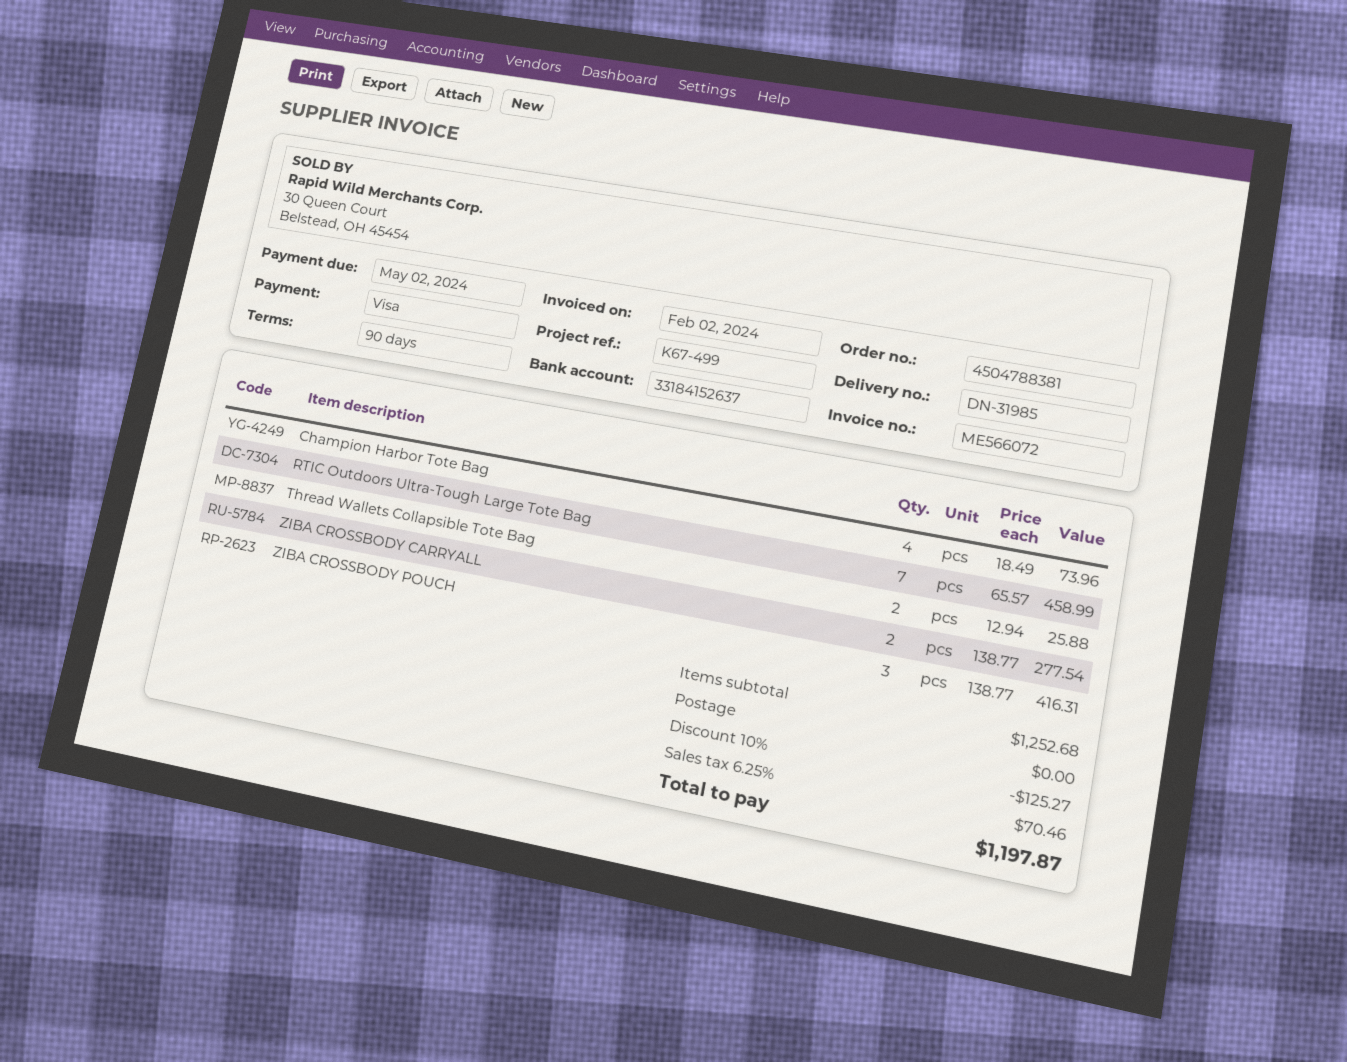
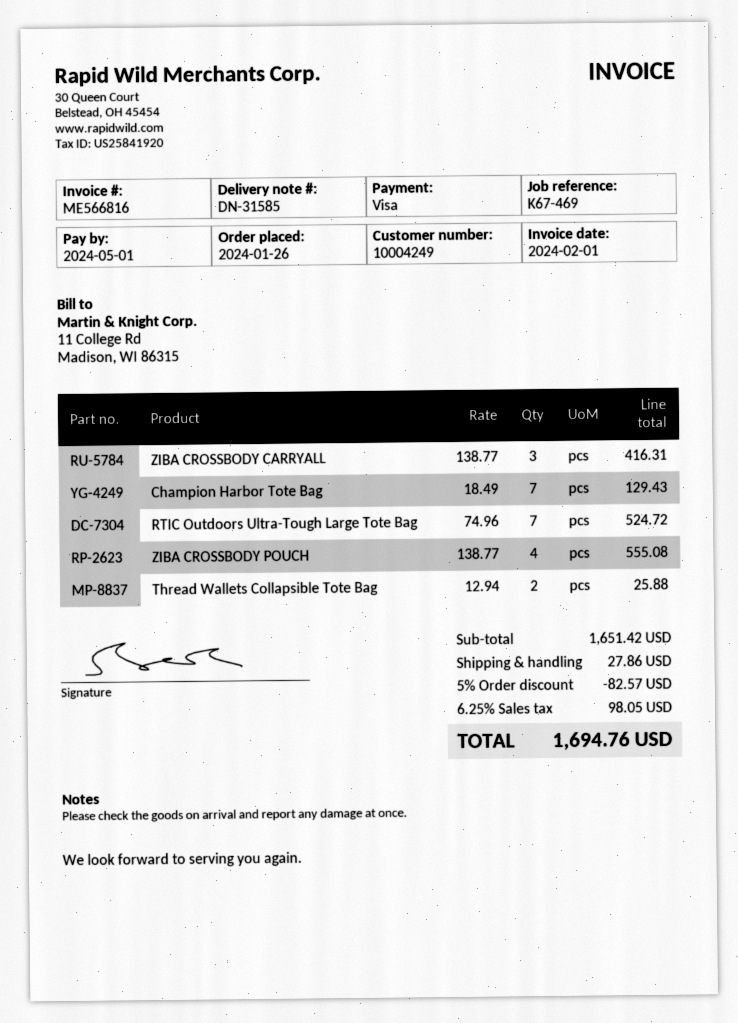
delivery note number: DN-31985 -> DN-31585
invoice number: ME566072 -> ME566816
invoice date: 2024-02-02 -> 2024-02-01
due date: 2024-05-02 -> 2024-05-01
reference: K67-499 -> K67-469
Champion Harbor Tote Bag: 4 x 18.49 = 73.96 -> 7 x 18.49 = 129.43
RTIC Outdoors Ultra-Tough Large Tote Bag: 7 x 65.57 = 458.99 -> 7 x 74.96 = 524.72
ZIBA CROSSBODY CARRYALL: 2 x 138.77 = 277.54 -> 3 x 138.77 = 416.31
ZIBA CROSSBODY POUCH: 3 x 138.77 = 416.31 -> 4 x 138.77 = 555.08
subtotal: 1252.68 -> 1651.42
discount: 10% = 125.27 -> 5% = 82.57
shipping: 0.00 -> 27.86
tax: 6.25% = 70.46 -> 6.25% = 98.05
total: 1197.87 -> 1694.76

